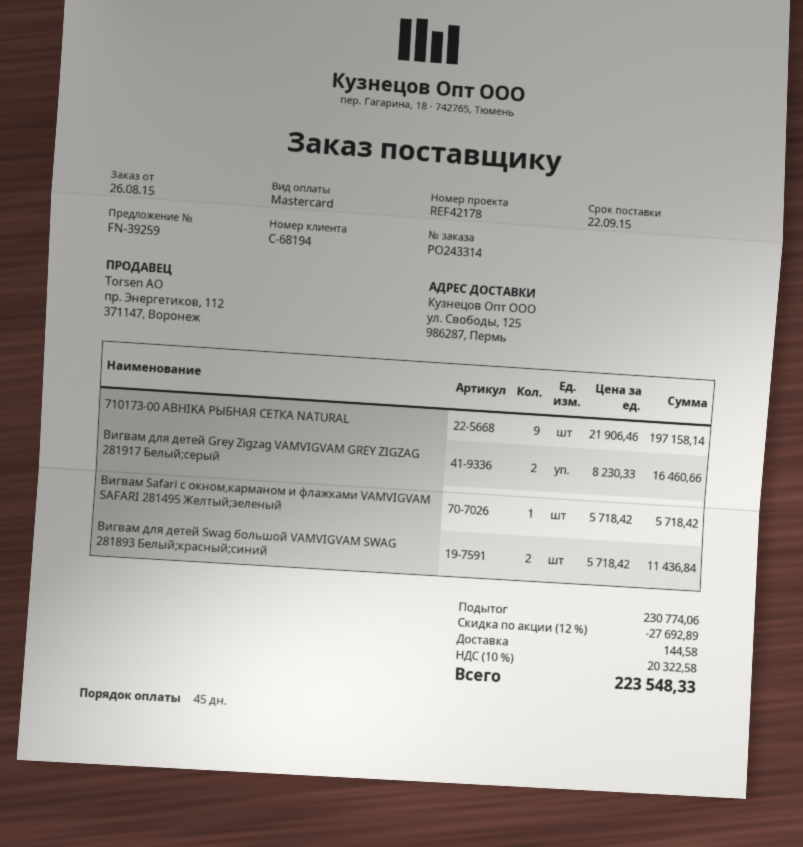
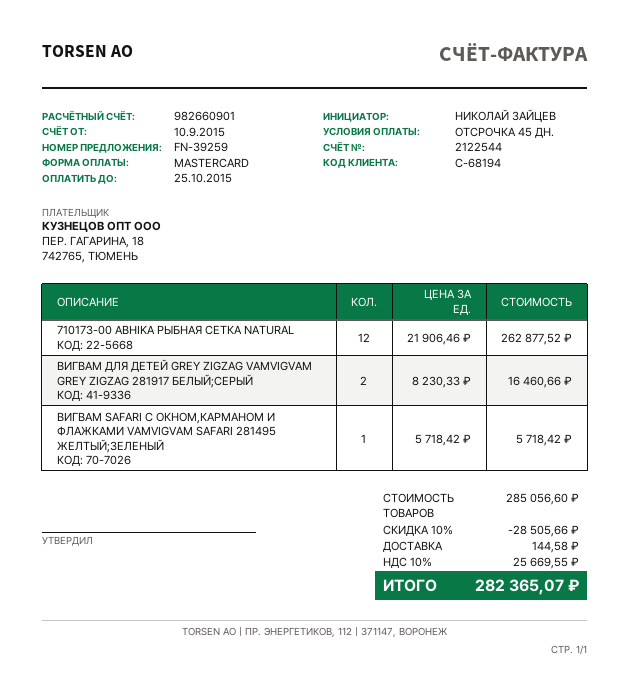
710173-00 ABHIKA РЫБНАЯ СЕТКА NATURAL: 9 x 21906.46 = 197158.14 -> 12 x 21906.46 = 262877.52
Вигвам для детей Swag большой VAMVIGVAM SWAG 281893 Белый;красный;синий: 2 x 5718.42 = 11436.84 -> none
subtotal: 230774.06 -> 285056.60
discount: 12% = 27692.89 -> 10% = 28505.66
tax: 10% = 20322.58 -> 10% = 25669.55
total: 223548.33 -> 282365.07

